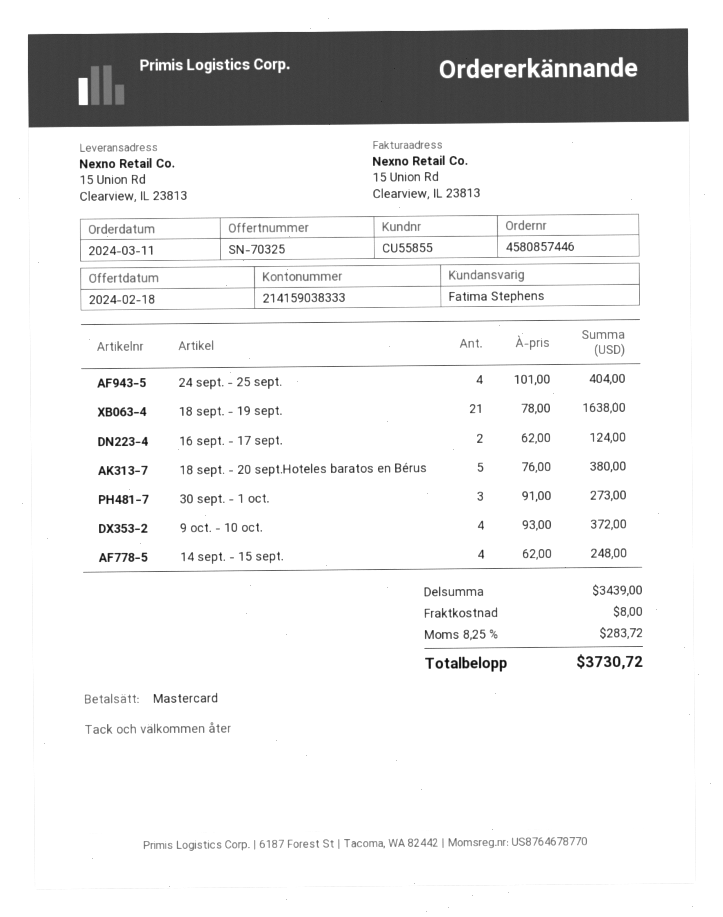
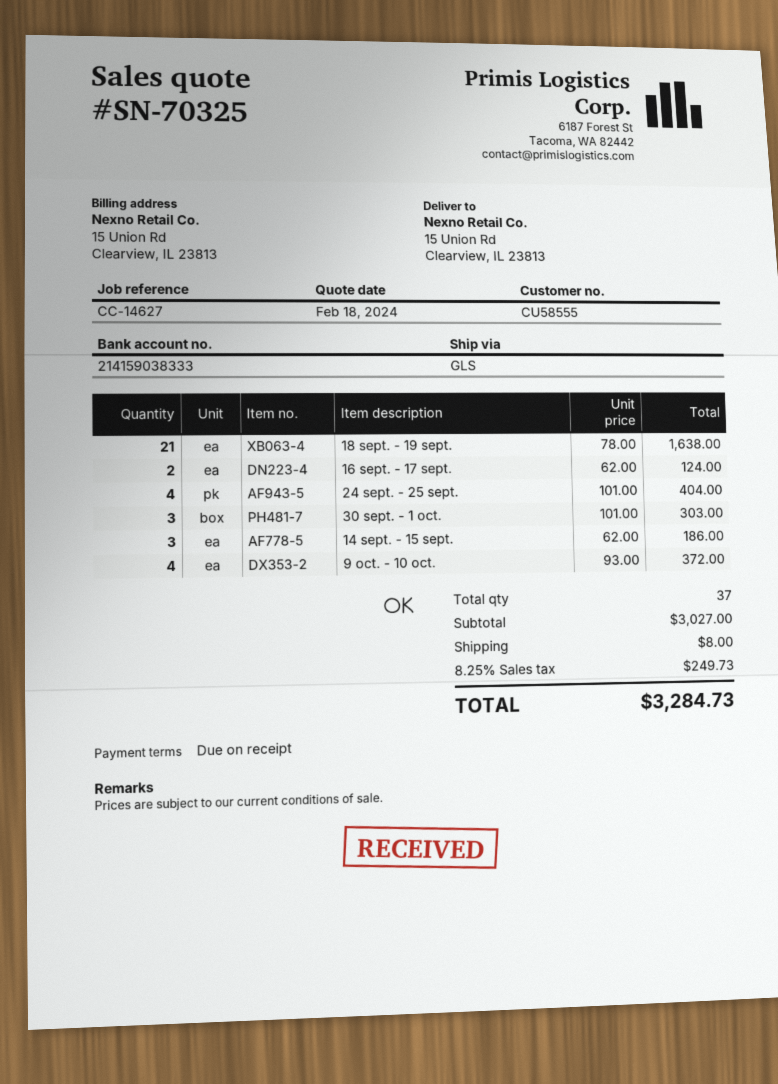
customer number: CU55855 -> CU58555
18 sept. - 20 sept.Hoteles baratos en Bérus: 5 x 76.00 = 380.00 -> none
30 sept. - 1 oct.: 3 x 91.00 = 273.00 -> 3 x 101.00 = 303.00
14 sept. - 15 sept.: 4 x 62.00 = 248.00 -> 3 x 62.00 = 186.00
subtotal: 3439.00 -> 3027.00
tax: 8.25% = 283.72 -> 8.25% = 249.73
total: 3730.72 -> 3284.73

